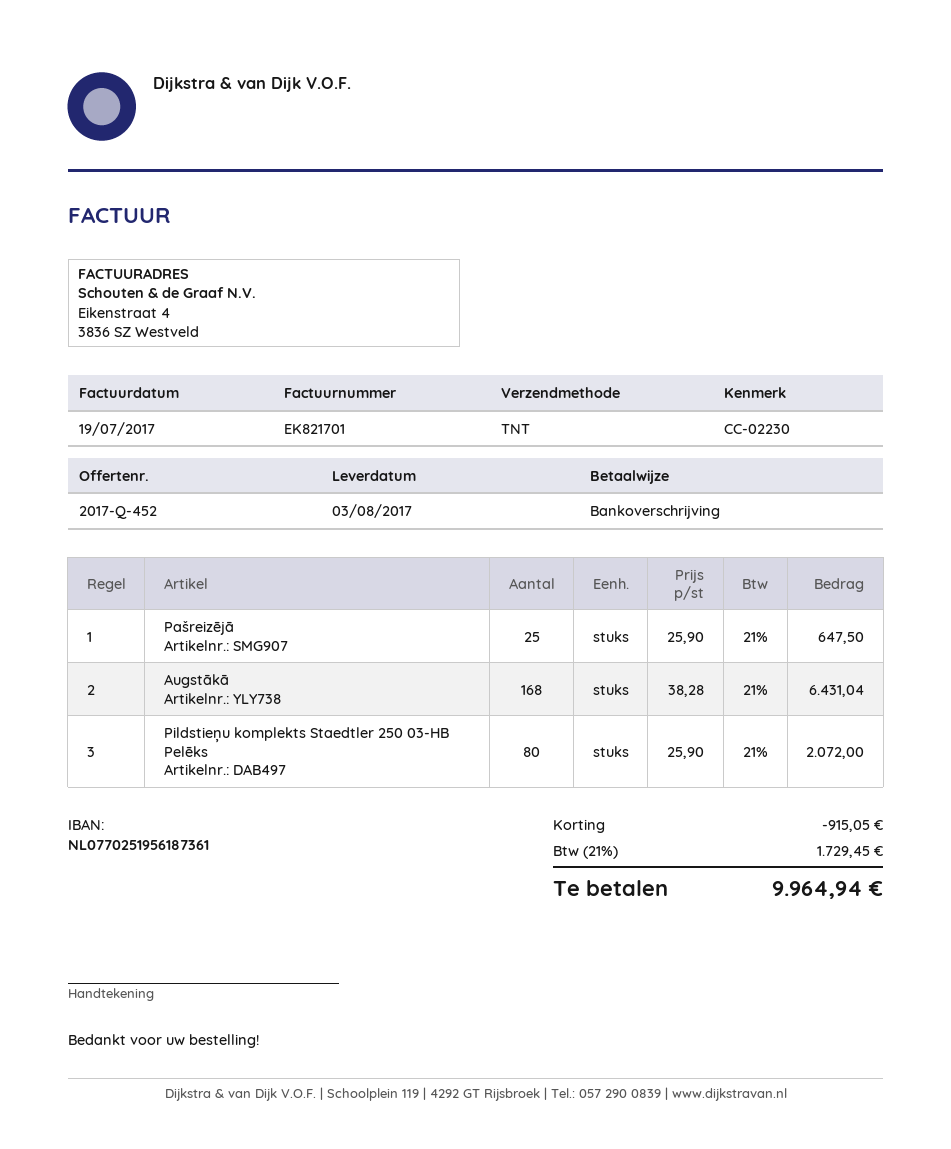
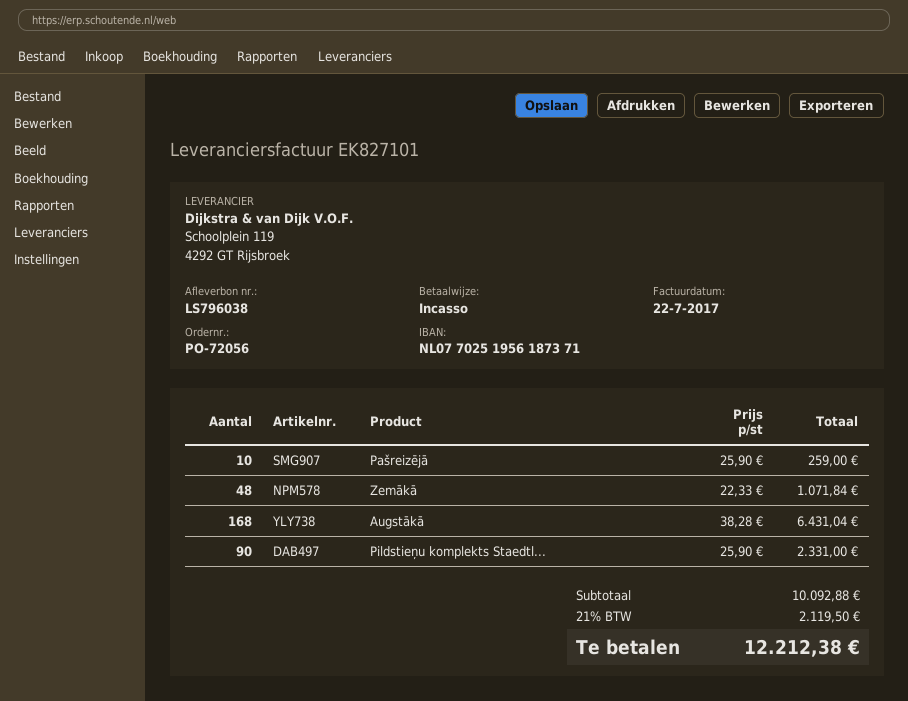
invoice number: EK821701 -> EK827101
invoice date: 2017-07-19 -> 2017-07-22
payment method: bank transfer -> direct debit
bank account: NL0770251956187361 -> NL0770251956187371
Pašreizējā: 25 x 25.90 = 647.50 -> 10 x 25.90 = 259.00
Pildstieņu komplekts Staedtler 250 03-HB Pelēks: 80 x 25.90 = 2072.00 -> 90 x 25.90 = 2331.00
Zemākā: none -> 48 x 22.33 = 1071.84
discount: 915.05 -> none
tax: 21% = 1729.45 -> 21% = 2119.50
total: 9964.94 -> 12212.38

